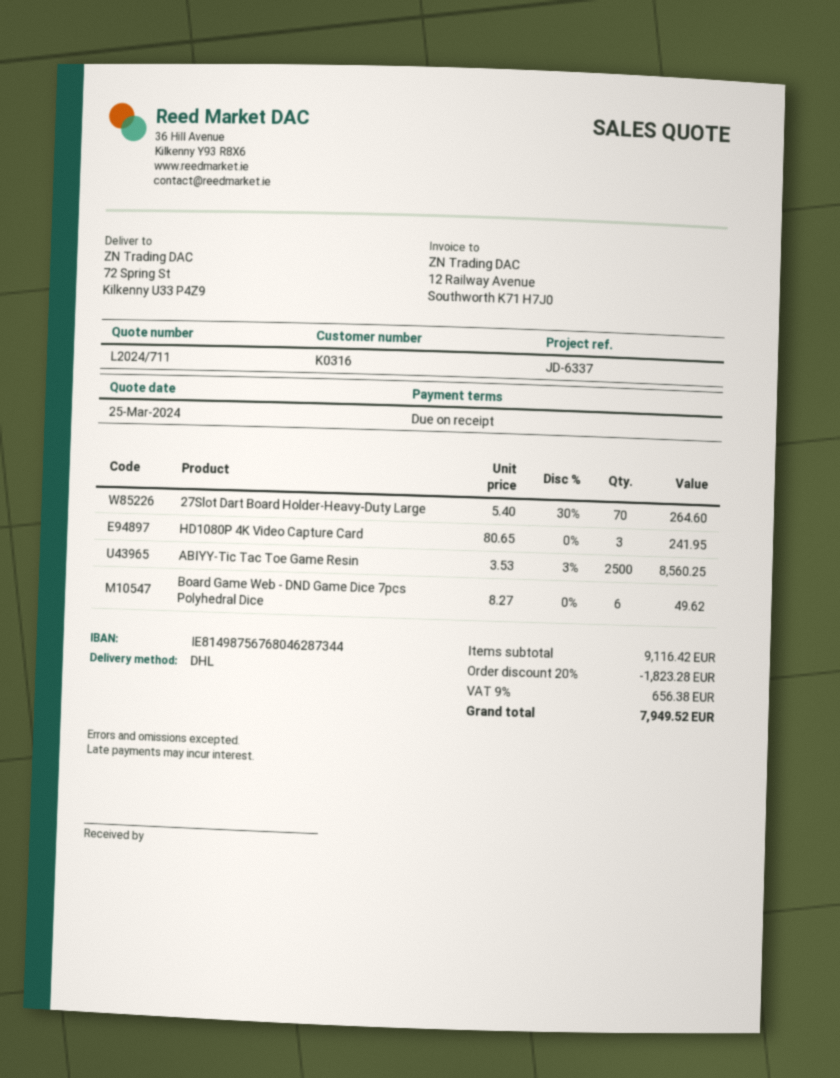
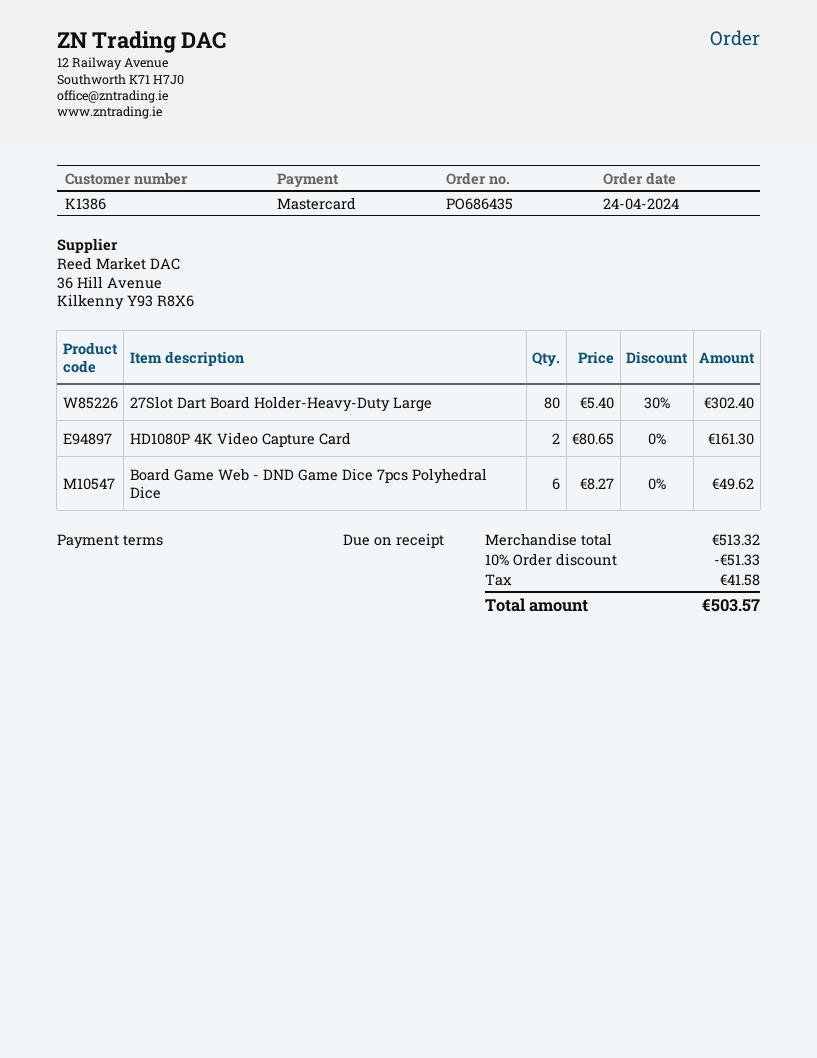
customer number: K0316 -> K1386
27Slot Dart Board Holder-Heavy-Duty Large: 70 x 5.40 - 30% = 264.60 -> 80 x 5.40 - 30% = 302.40
HD1080P 4K Video Capture Card: 3 x 80.65 = 241.95 -> 2 x 80.65 = 161.30
ABIYY-Tic Tac Toe Game Resin: 2500 x 3.53 - 3% = 8560.25 -> none
subtotal: 9116.42 -> 513.32
discount: 20% = 1823.28 -> 10% = 51.33
tax: 656.38 -> 41.58
total: 7949.52 -> 503.57

